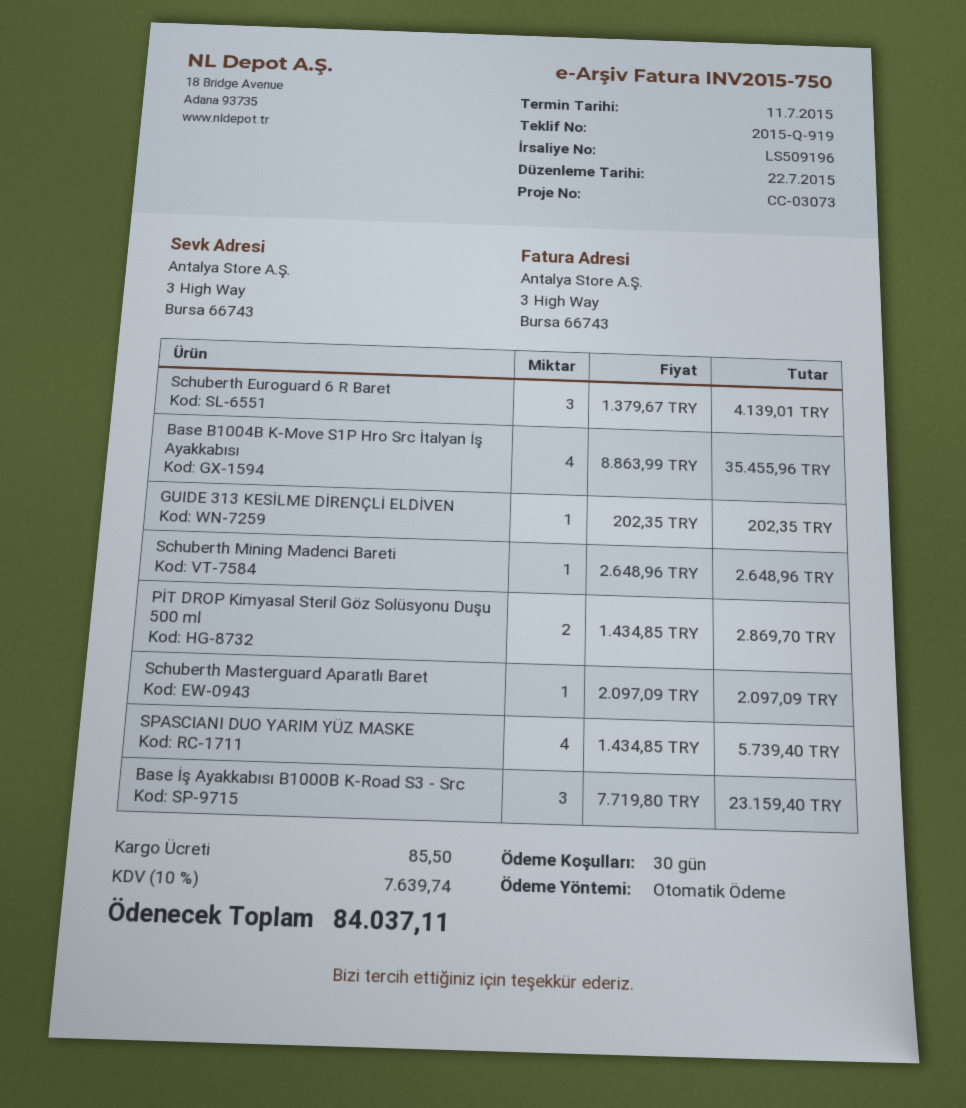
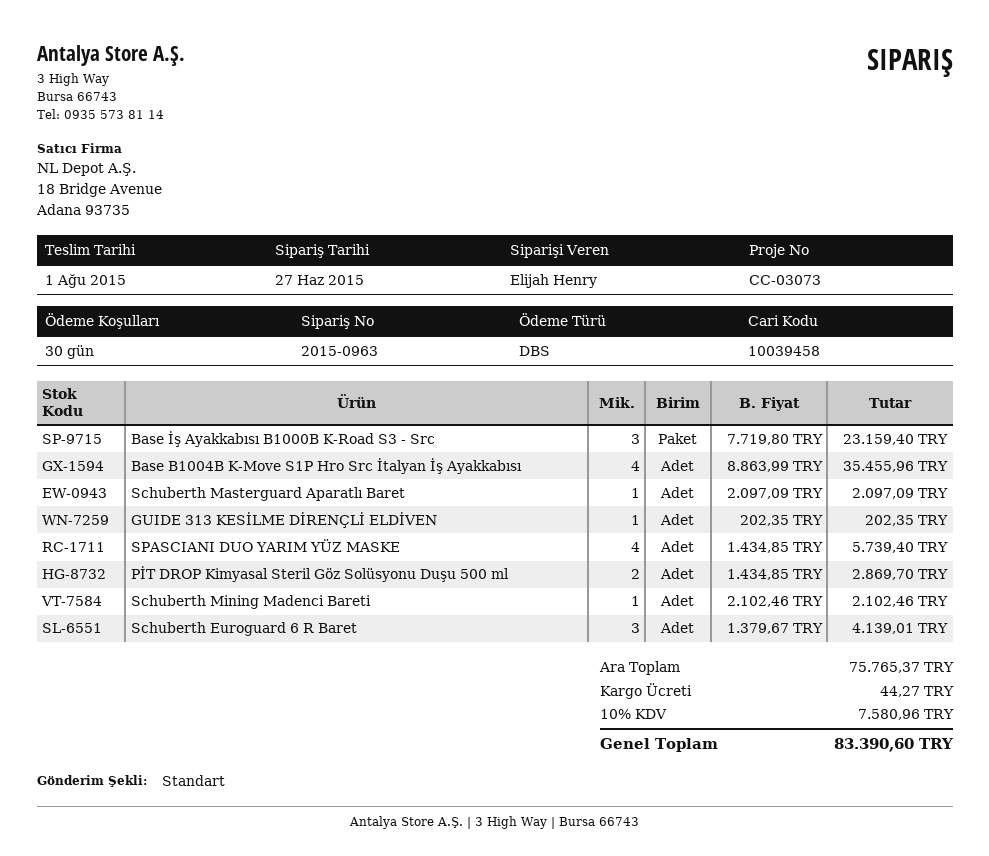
delivery date: 2015-07-11 -> 2015-08-01
Schuberth Mining Madenci Bareti: 1 x 2648.96 = 2648.96 -> 1 x 2102.46 = 2102.46
shipping: 85.50 -> 44.27
tax: 10% = 7639.74 -> 10% = 7580.96
total: 84037.11 -> 83390.60

